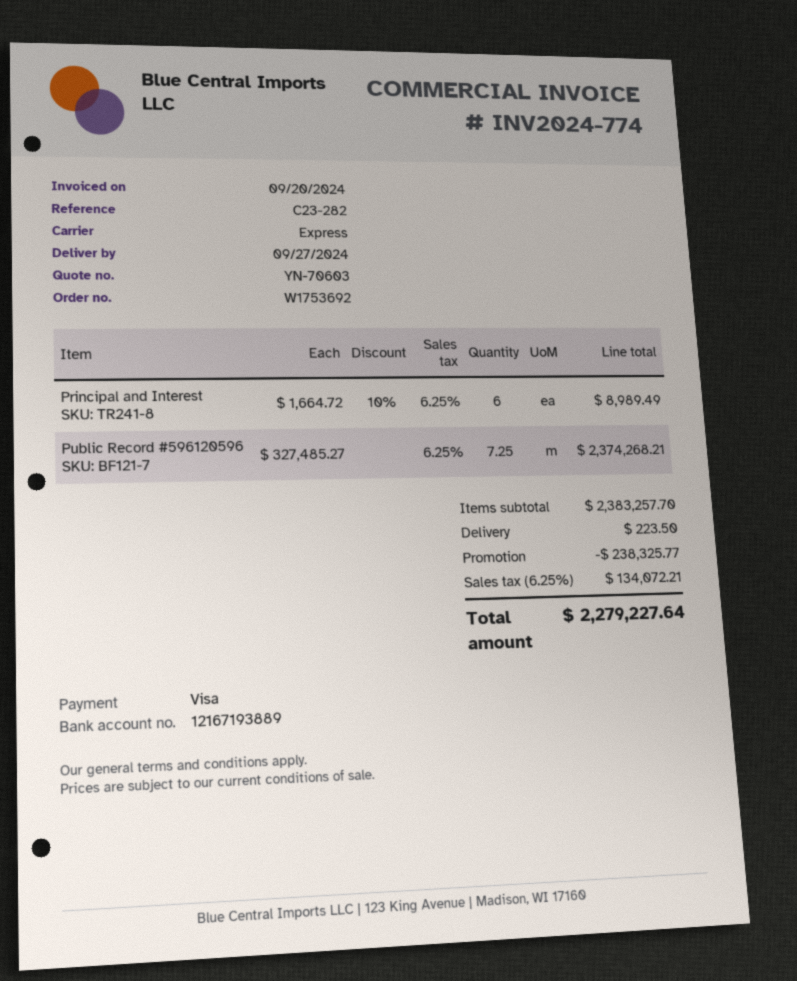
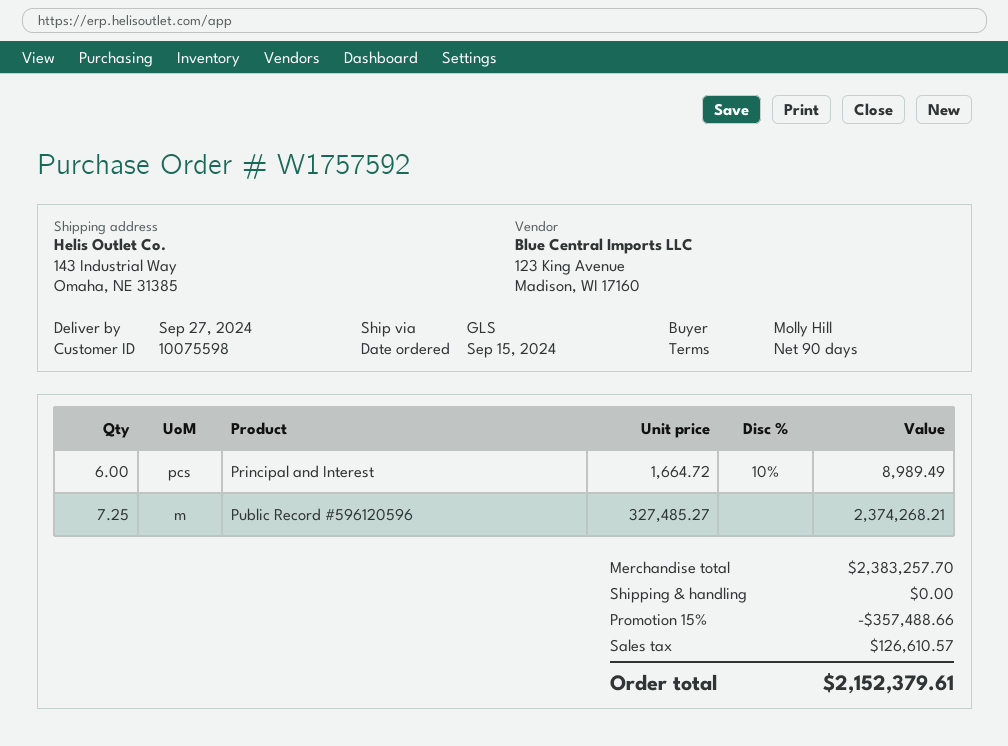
order number: W1753692 -> W1757592
shipping method: express -> GLS
discount: 238325.77 -> 357488.66
shipping: 223.50 -> 0.00
tax: 134072.21 -> 126610.57
total: 2279227.64 -> 2152379.61

